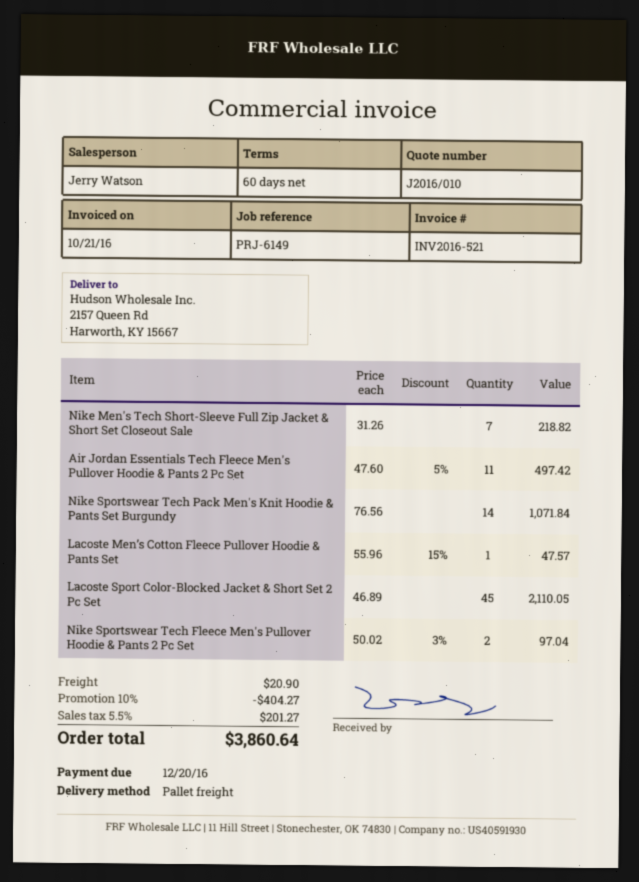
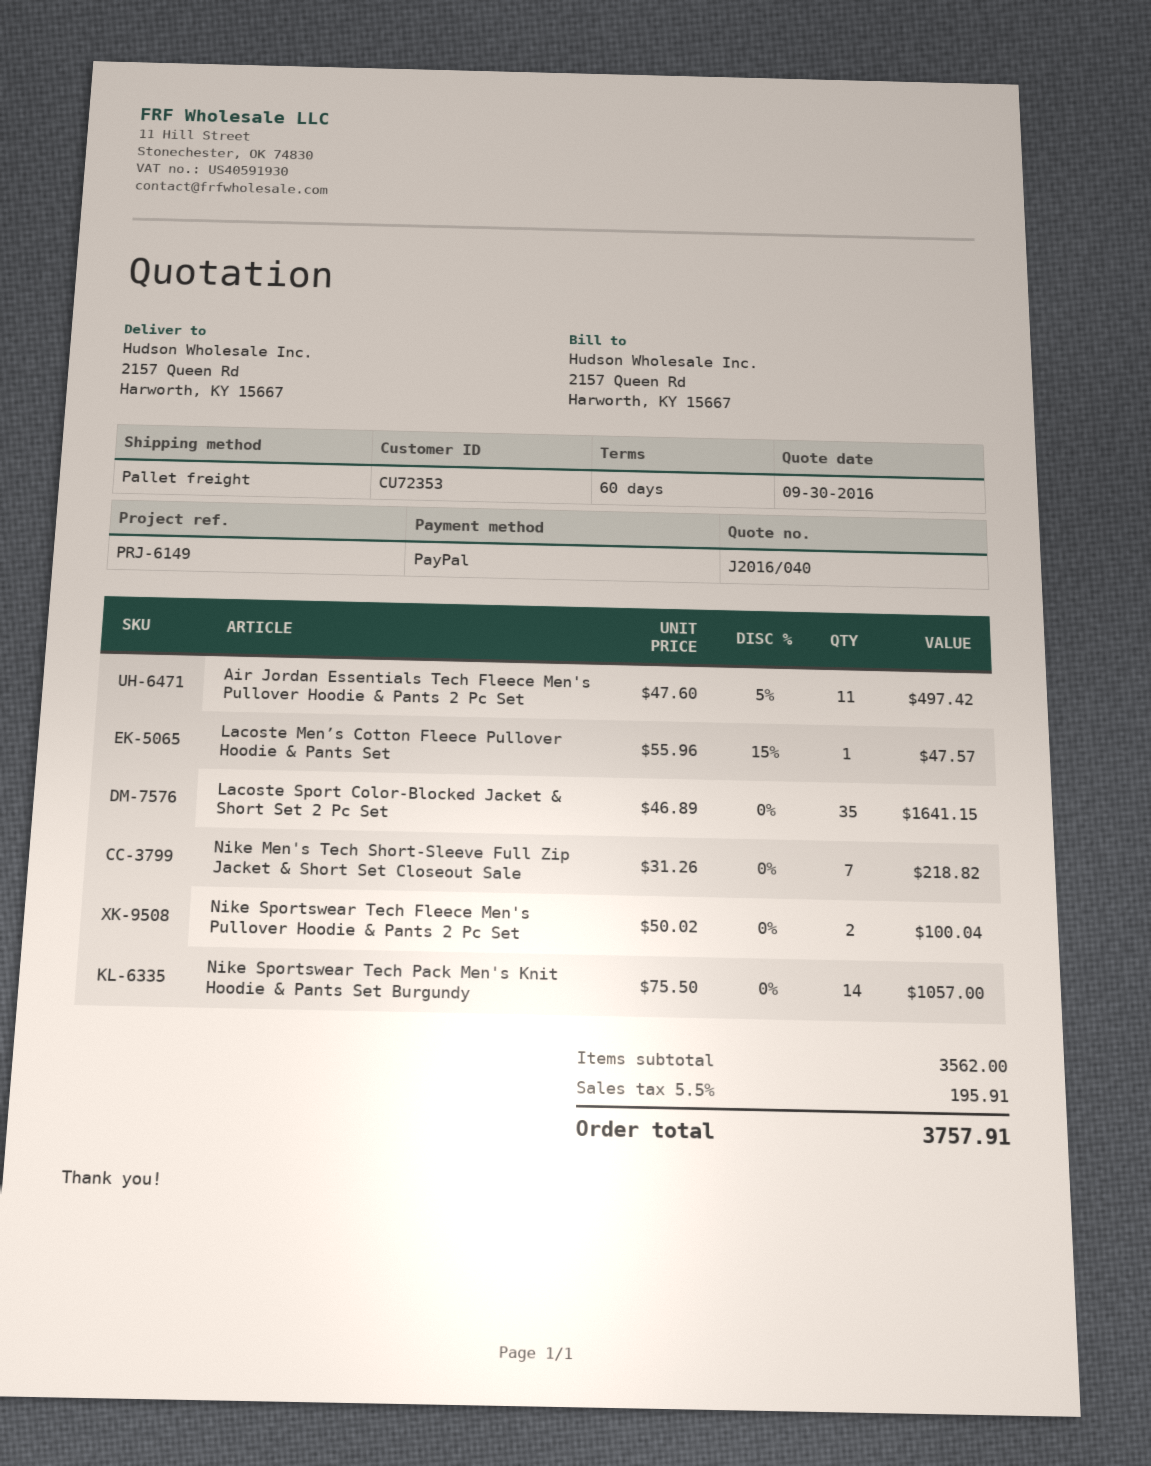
quote number: J2016/010 -> J2016/040
Nike Sportswear Tech Pack Men's Knit Hoodie & Pants Set Burgundy: 14 x 76.56 = 1071.84 -> 14 x 75.50 = 1057.00
Lacoste Sport Color-Blocked Jacket & Short Set 2 Pc Set: 45 x 46.89 = 2110.05 -> 35 x 46.89 = 1641.15
Nike Sportswear Tech Fleece Men's Pullover Hoodie & Pants 2 Pc Set: 2 x 50.02 - 3% = 97.04 -> 2 x 50.02 = 100.04
discount: 10% = 404.27 -> none
shipping: 20.90 -> none
tax: 5.5% = 201.27 -> 5.5% = 195.91
total: 3860.64 -> 3757.91

